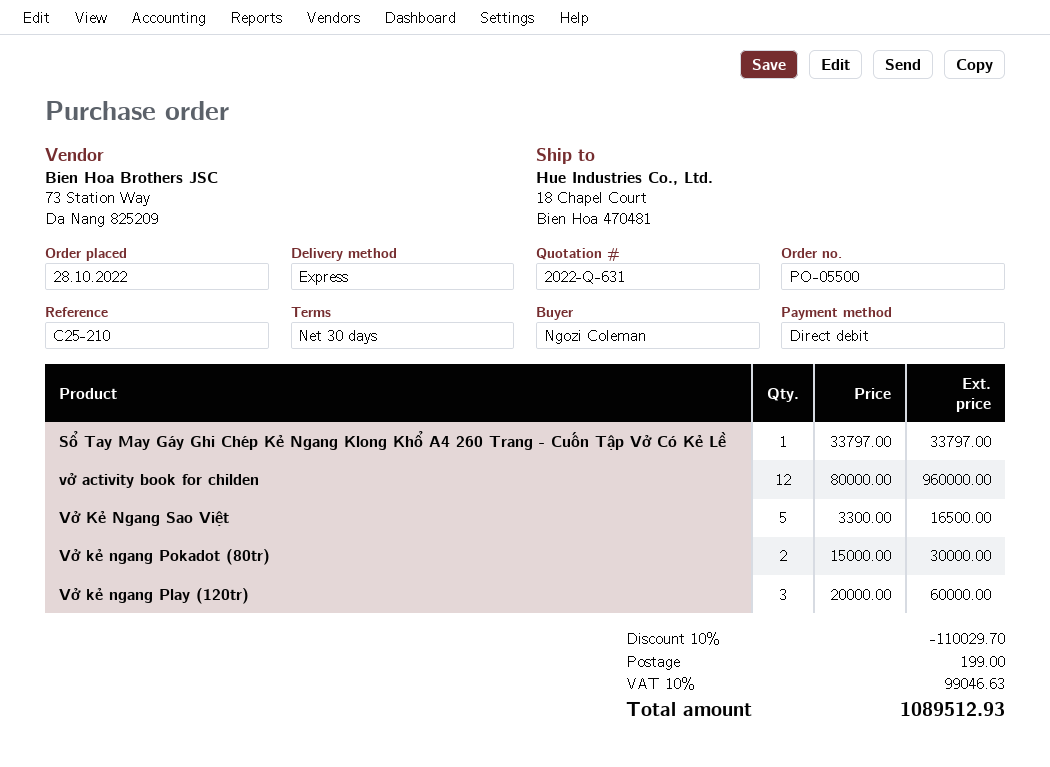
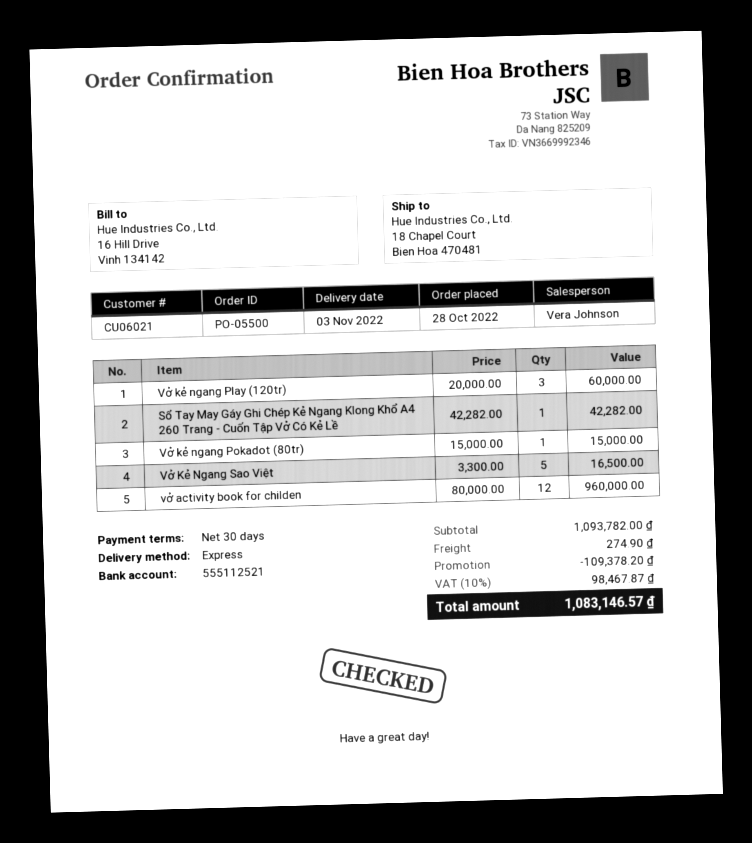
Sổ Tay May Gáy Ghi Chép Kẻ Ngang Klong Khổ A4 260 Trang - Cuốn Tập Vở Có Kẻ Lề: 1 x 33797.00 = 33797.00 -> 1 x 42282.00 = 42282.00
Vở kẻ ngang Pokadot (80tr): 2 x 15000.00 = 30000.00 -> 1 x 15000.00 = 15000.00
discount: 110029.70 -> 109378.20
shipping: 199.00 -> 274.90
tax: 10% = 99046.63 -> 10% = 98467.87
total: 1089512.93 -> 1083146.57

